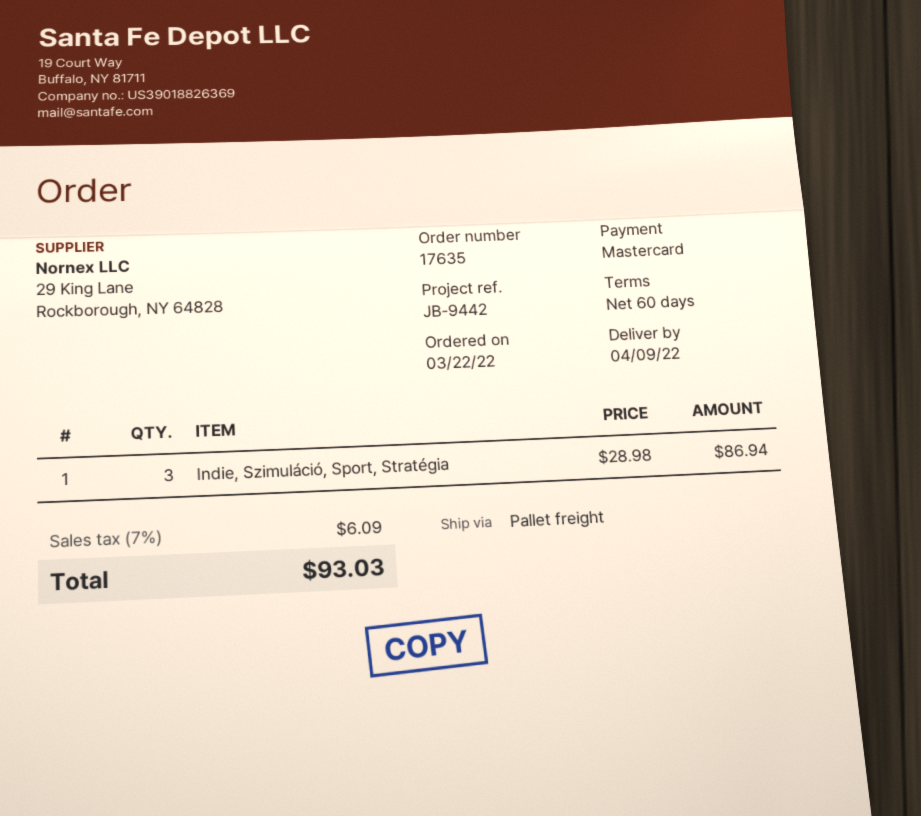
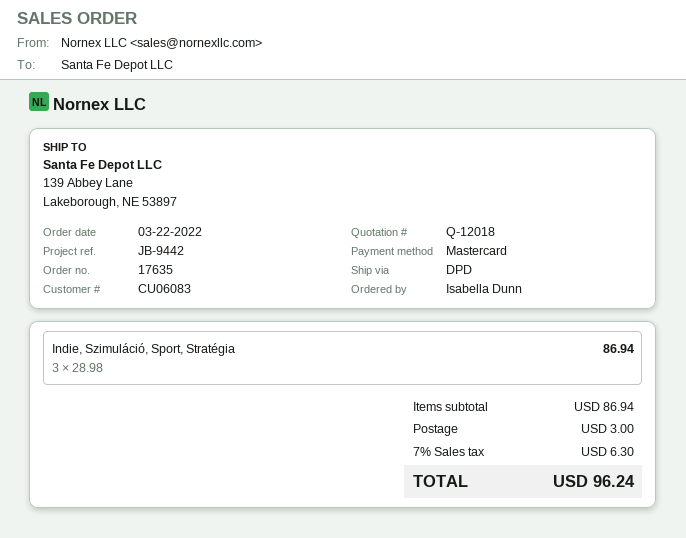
shipping method: pallet freight -> DPD
shipping: none -> 3.00
tax: 7% = 6.09 -> 7% = 6.30
total: 93.03 -> 96.24

